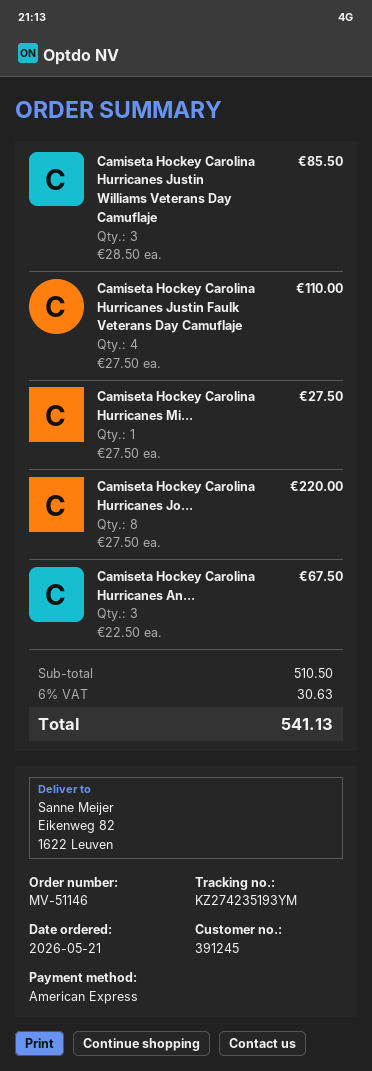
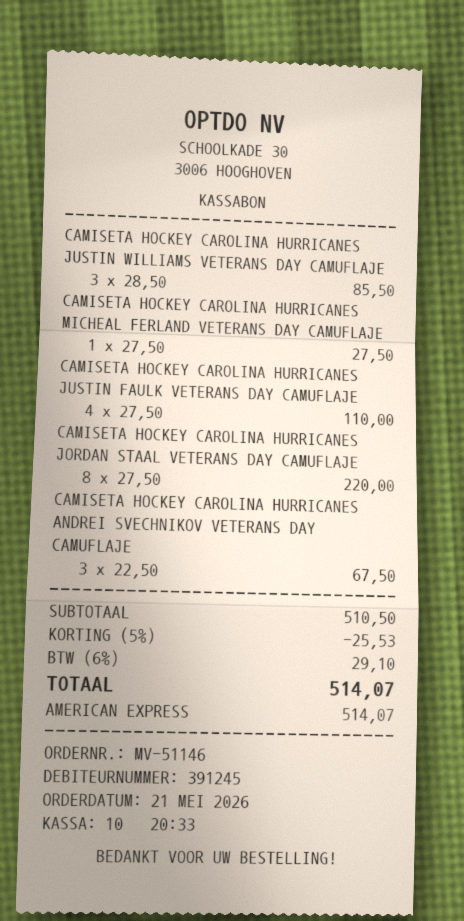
discount: none -> 5% = 25.53
tax: 6% = 30.63 -> 6% = 29.10
total: 541.13 -> 514.07

